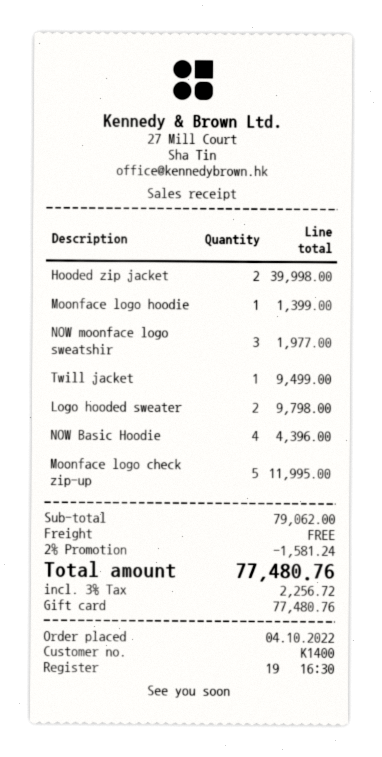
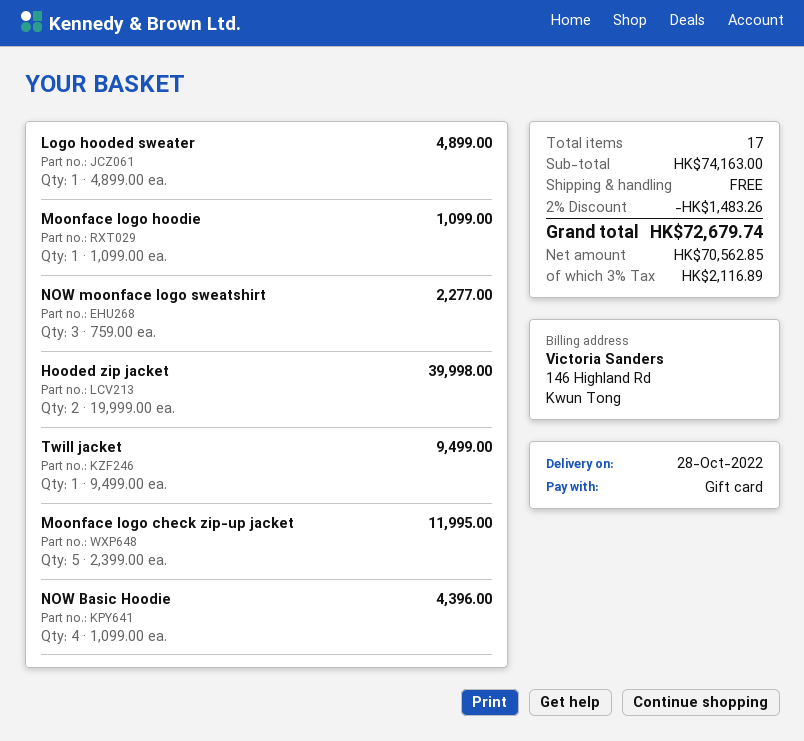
Moonface logo hoodie: 1 for 1399.00 -> 1 for 1099.00
NOW moonface logo sweatshir: 3 for 1977.00 -> 3 for 2277.00
Logo hooded sweater: 2 for 9798.00 -> 1 for 4899.00
subtotal: 79062.00 -> 74163.00
discount: 2% = 1581.24 -> 2% = 1483.26
tax: 3% = 2256.72 -> 3% = 2116.89
total: 77480.76 -> 72679.74

